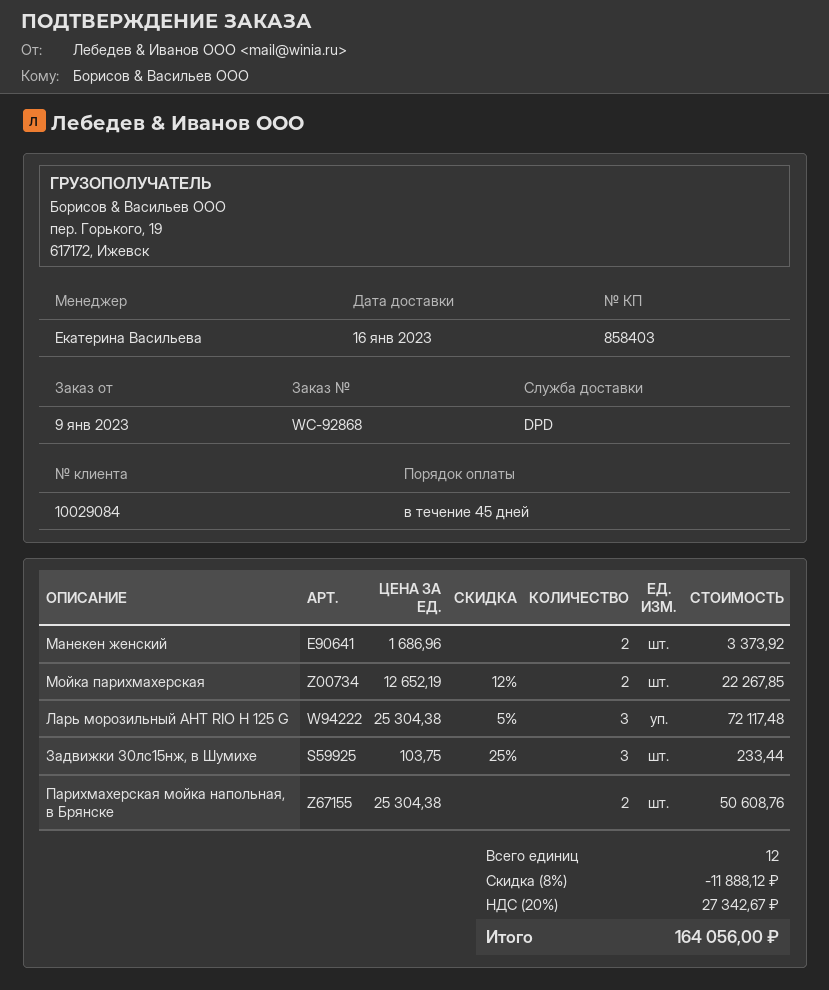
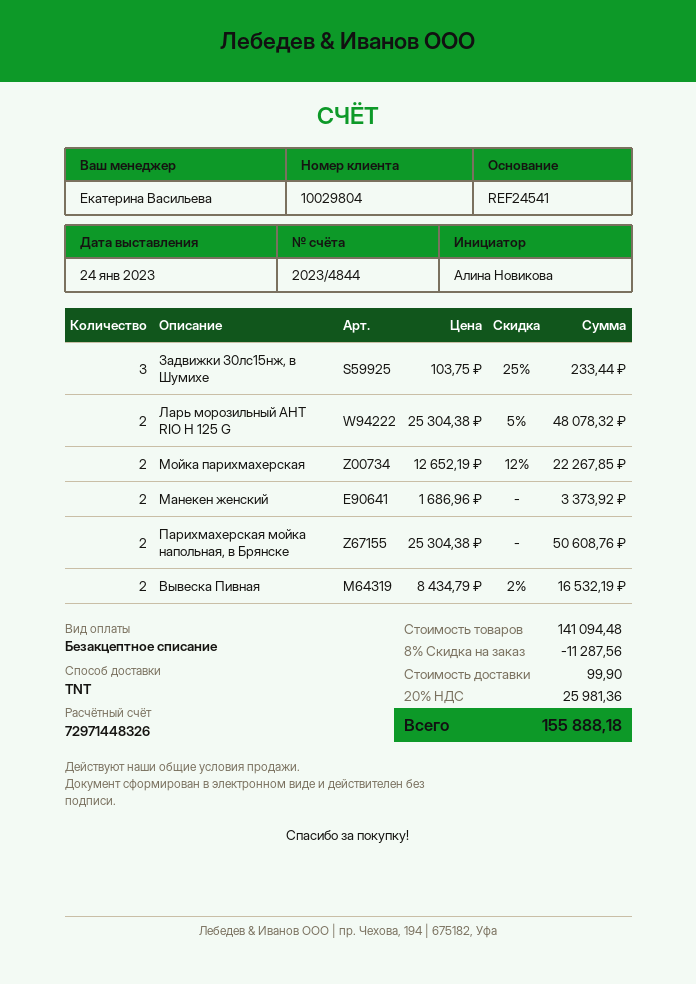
customer number: 10029084 -> 10029804
shipping method: DPD -> TNT
Ларь морозильный AHT RIO H 125 G: 3 x 25304.38 - 5% = 72117.48 -> 2 x 25304.38 - 5% = 48078.32
Вывеска Пивная: none -> 2 x 8434.79 - 2% = 16532.19
discount: 8% = 11888.12 -> 8% = 11287.56
shipping: none -> 99.90
tax: 20% = 27342.67 -> 20% = 25981.36
total: 164056.00 -> 155888.18

